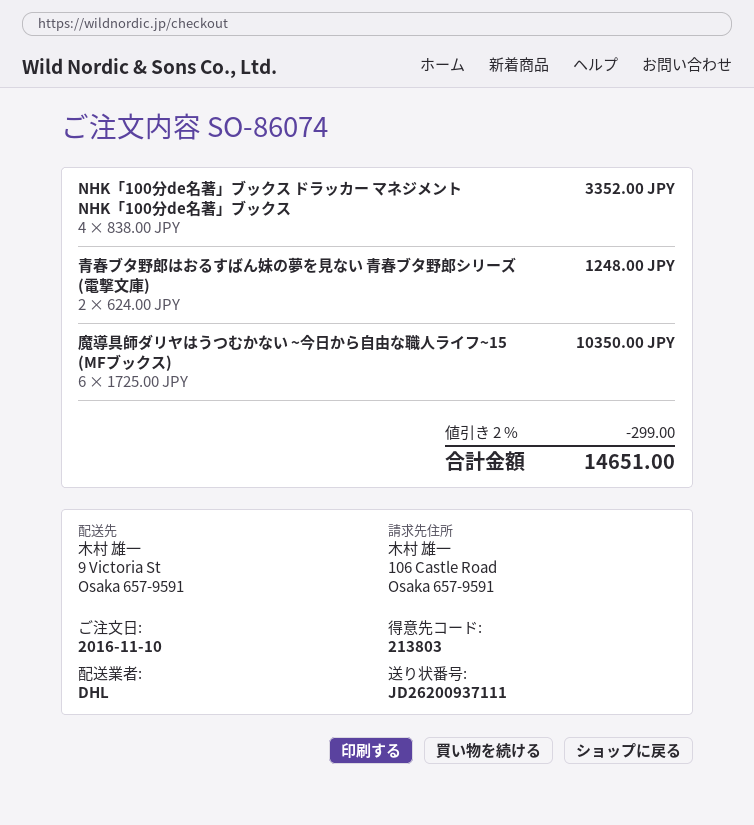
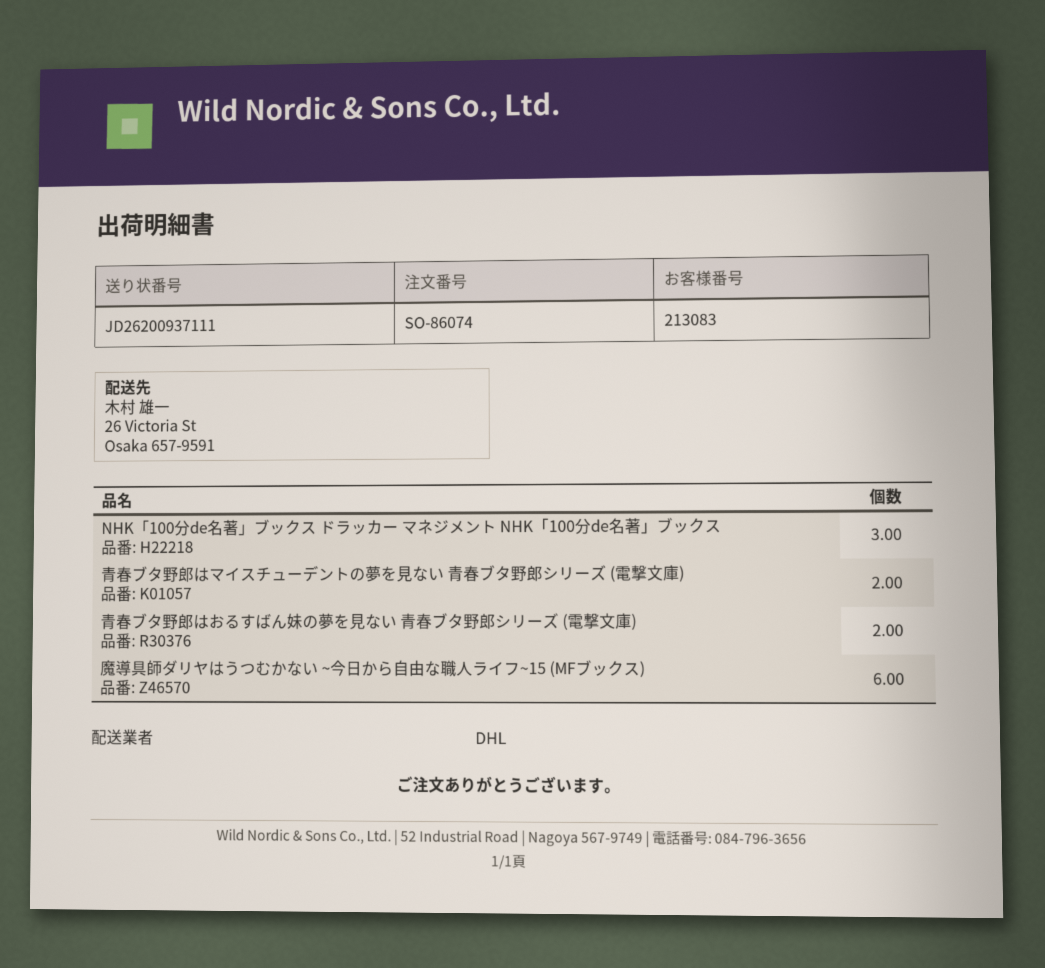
customer number: 213803 -> 213083
ship to: 9 Victoria St, Osaka 657-9591 -> 26 Victoria St, Osaka 657-9591
NHK「100分de名著」ブックス ドラッカー マネジメント NHK「100分de名著」ブックス: 4 -> 3
青春ブタ野郎はマイスチューデントの夢を見ない 青春ブタ野郎シリーズ (電撃文庫): none -> 2

